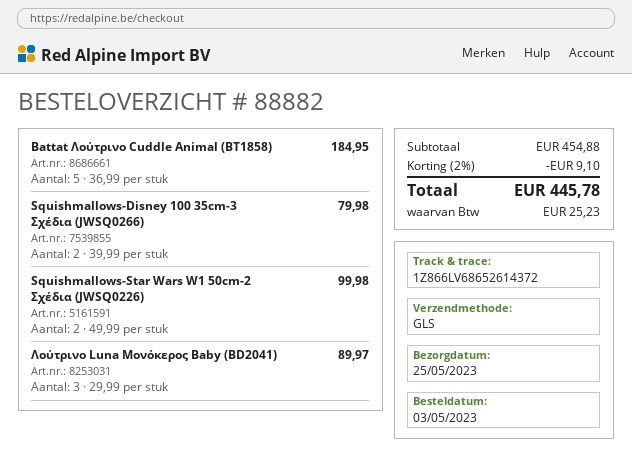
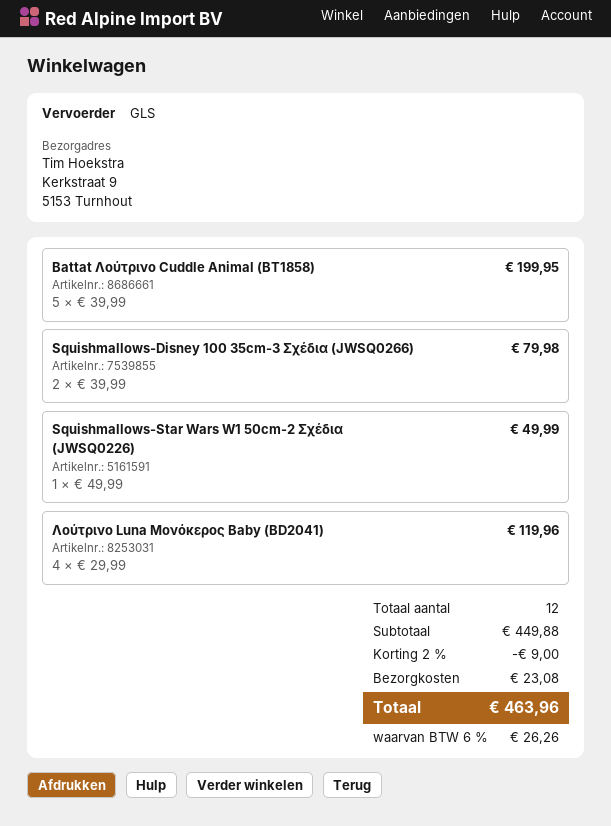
Battat Λούτρινο Cuddle Animal (BT1858): 5 x 36.99 = 184.95 -> 5 x 39.99 = 199.95
Squishmallows-Star Wars W1 50cm-2 Σχέδια (JWSQ0226): 2 x 49.99 = 99.98 -> 1 x 49.99 = 49.99
Λούτρινο Luna Μονόκερος Baby (BD2041): 3 x 29.99 = 89.97 -> 4 x 29.99 = 119.96
subtotal: 454.88 -> 449.88
discount: 2% = 9.10 -> 2% = 9.00
shipping: none -> 23.08
tax: 25.23 -> 26.26
total: 445.78 -> 463.96

